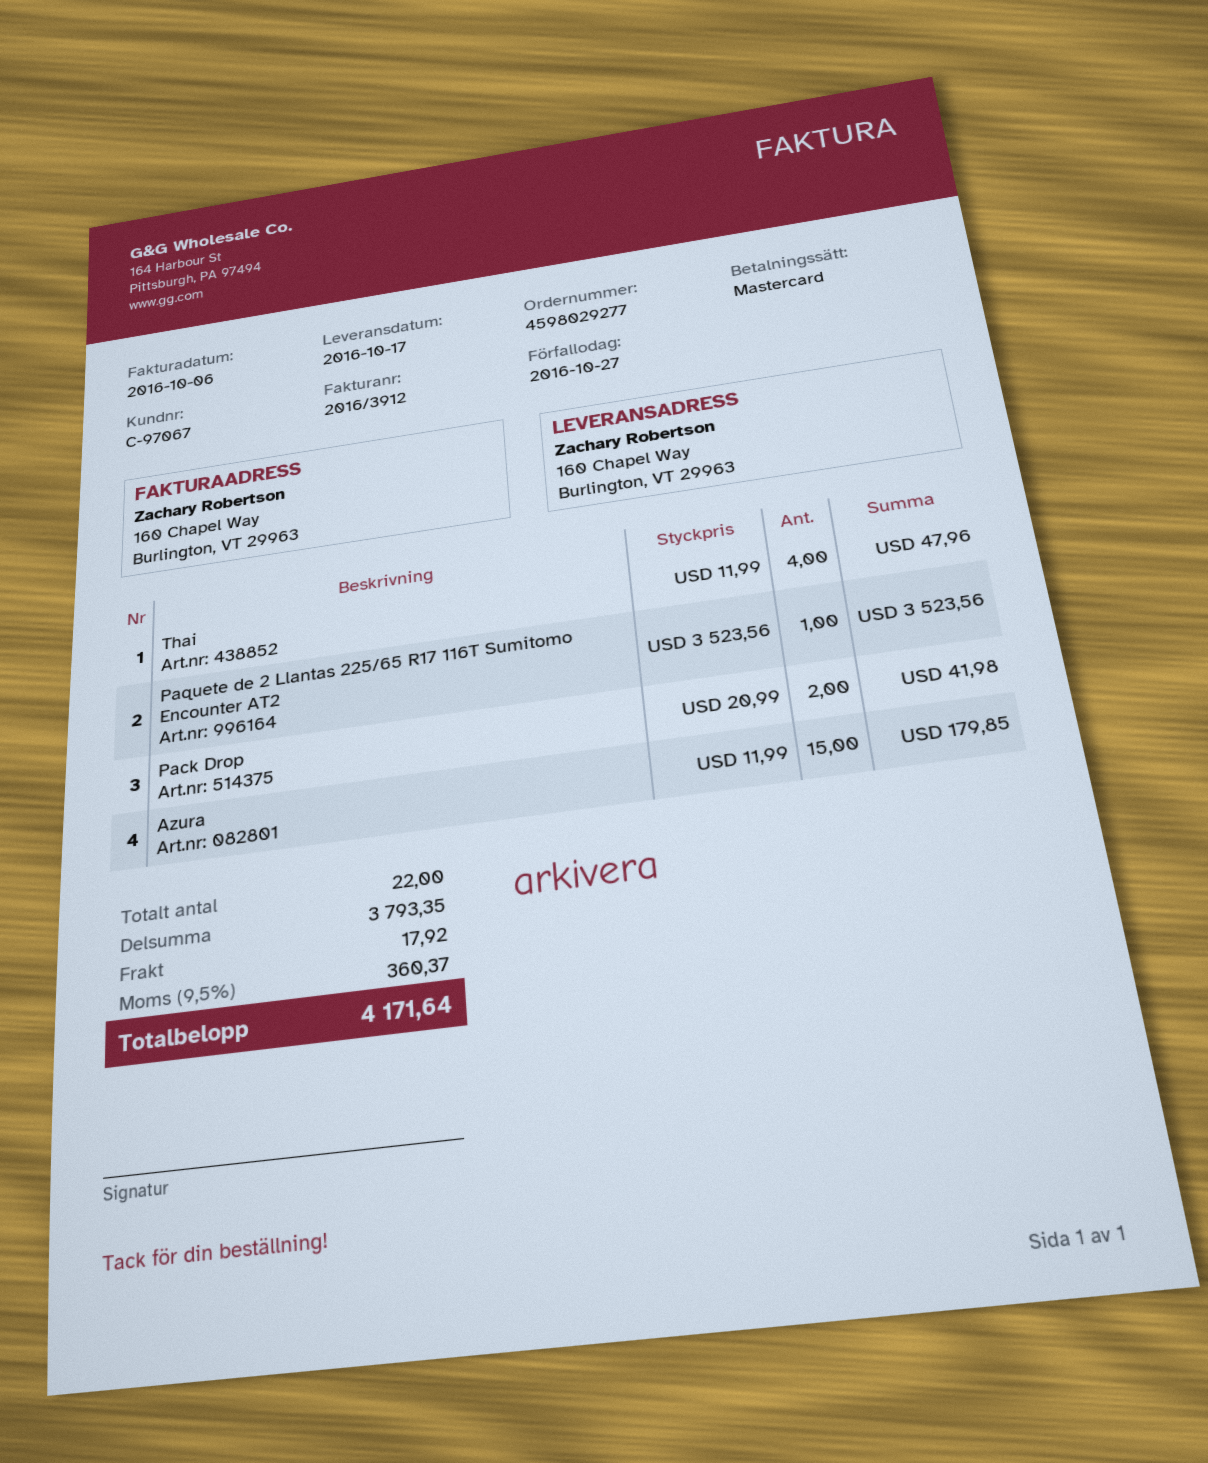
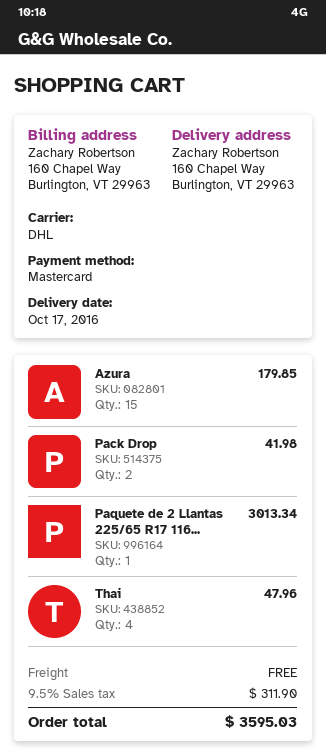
Paquete de 2 Llantas 225/65 R17 116T Sumitomo Encounter AT2: 1 for 3523.56 -> 1 for 3013.34
shipping: 17.92 -> 0.00
tax: 9.5% = 360.37 -> 9.5% = 311.90
total: 4171.64 -> 3595.03

